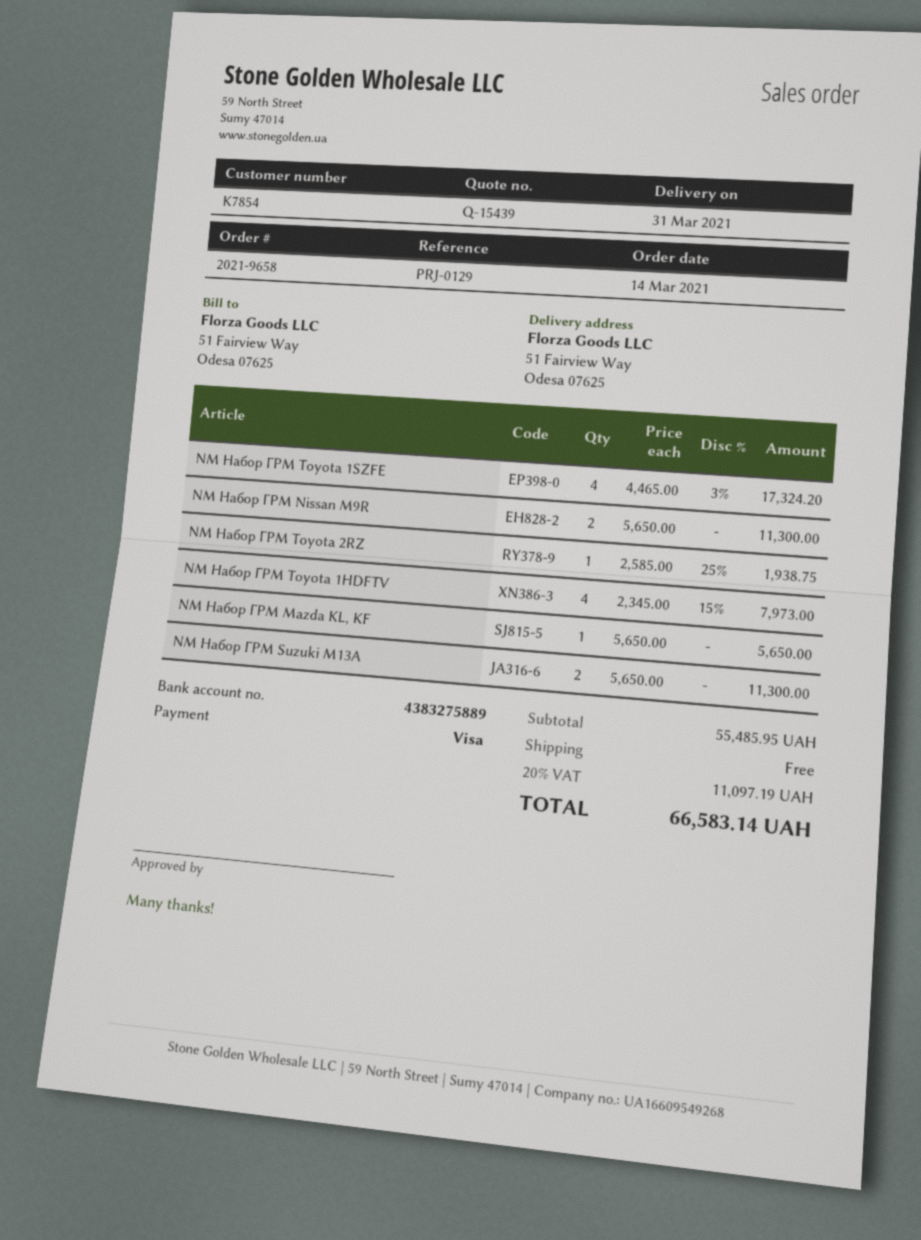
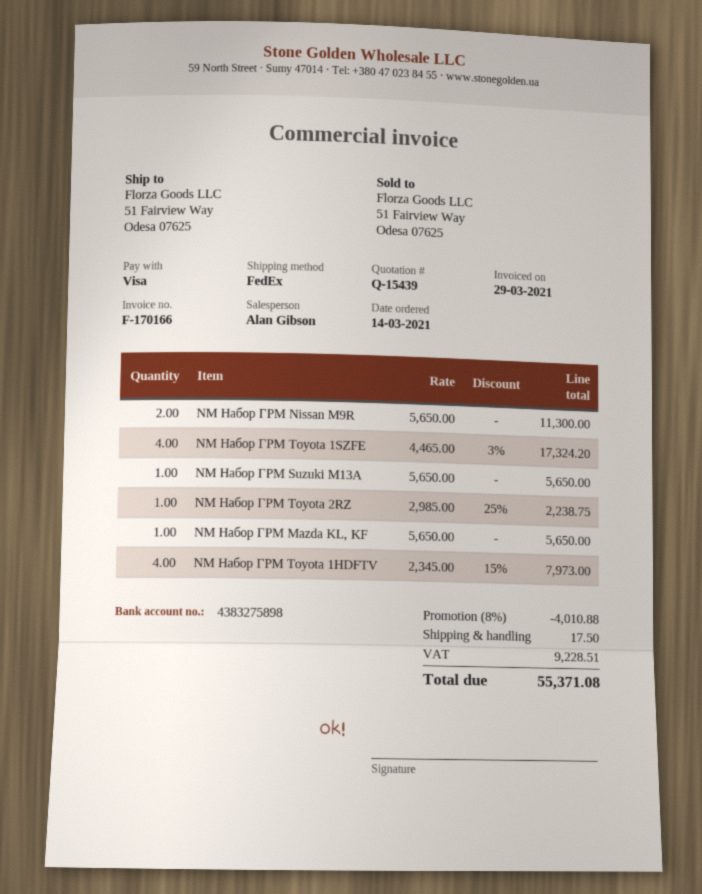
bank account: 4383275889 -> 4383275898
NM Набор ГРМ Toyota 2RZ: 1 x 2585.00 - 25% = 1938.75 -> 1 x 2985.00 - 25% = 2238.75
NM Набор ГРМ Suzuki M13A: 2 x 5650.00 = 11300.00 -> 1 x 5650.00 = 5650.00
discount: none -> 8% = 4010.88
shipping: 0.00 -> 17.50
tax: 11097.19 -> 9228.51
total: 66583.14 -> 55371.08

